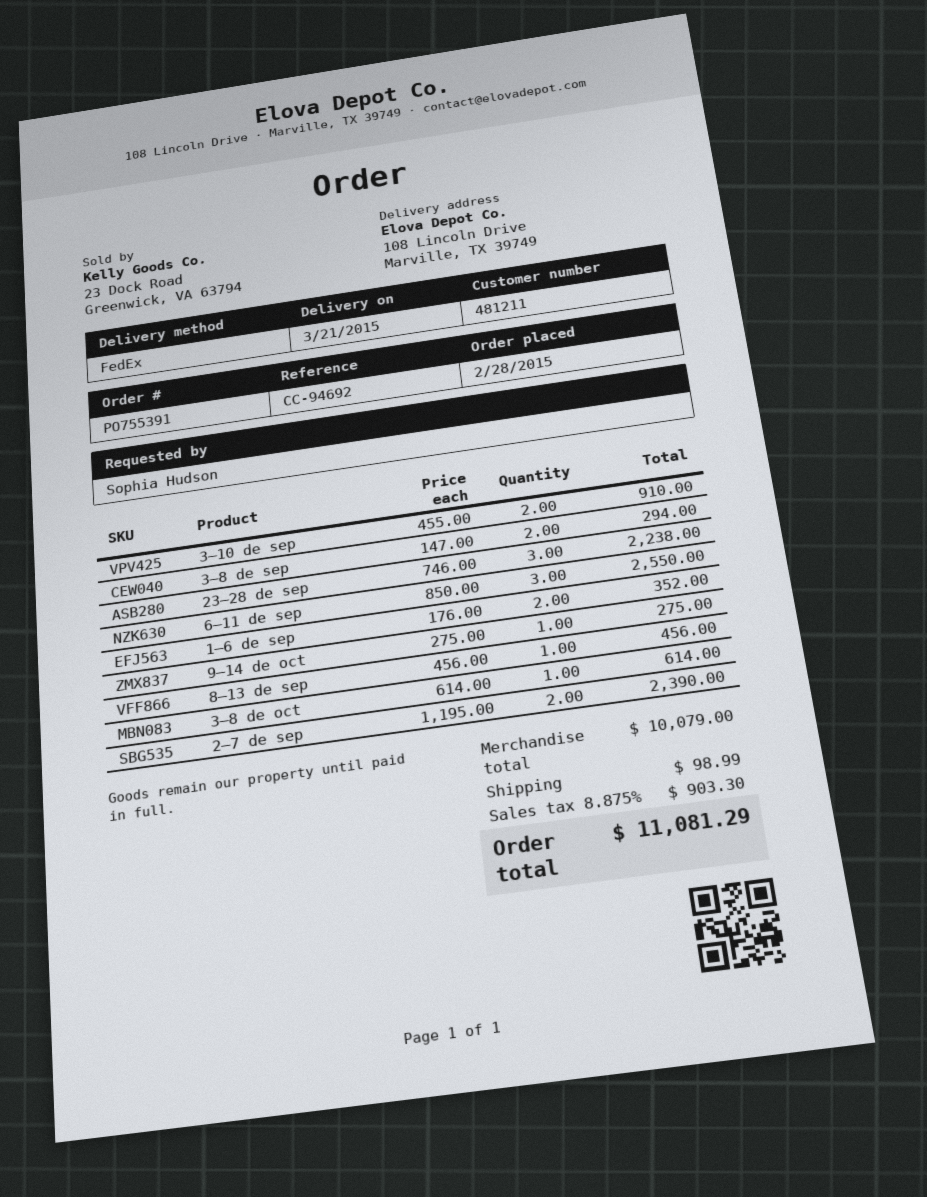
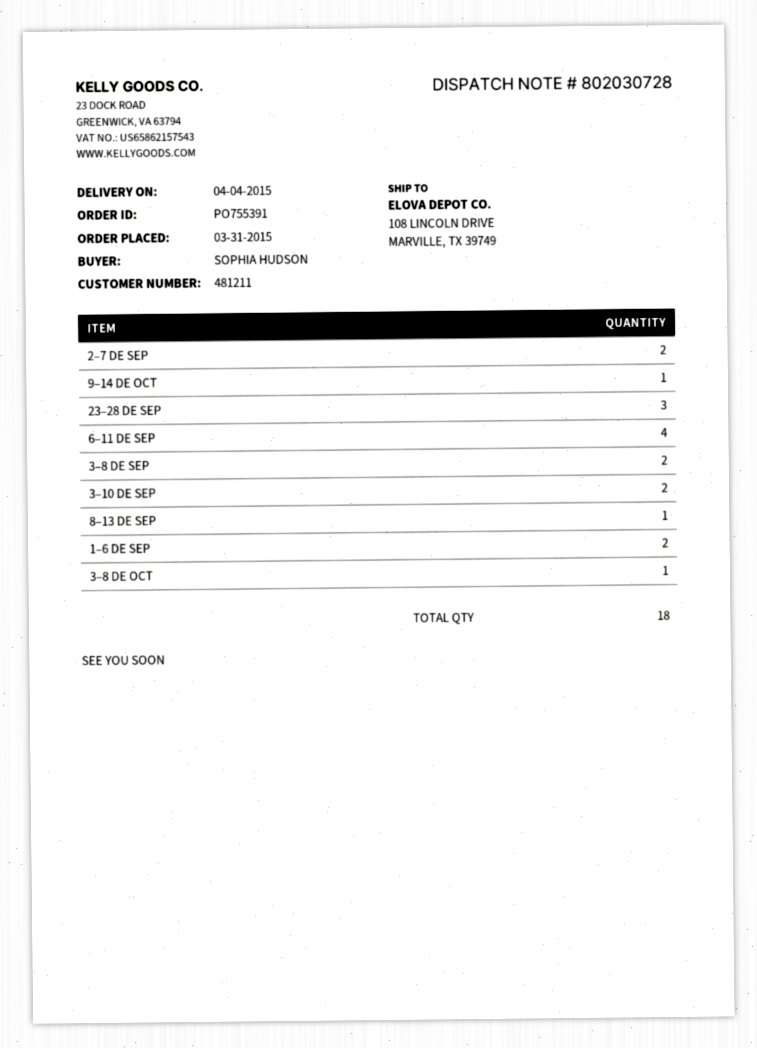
order date: 2015-02-28 -> 2015-03-31
delivery date: 2015-03-21 -> 2015-04-04
6–11 de sep: 3 -> 4

